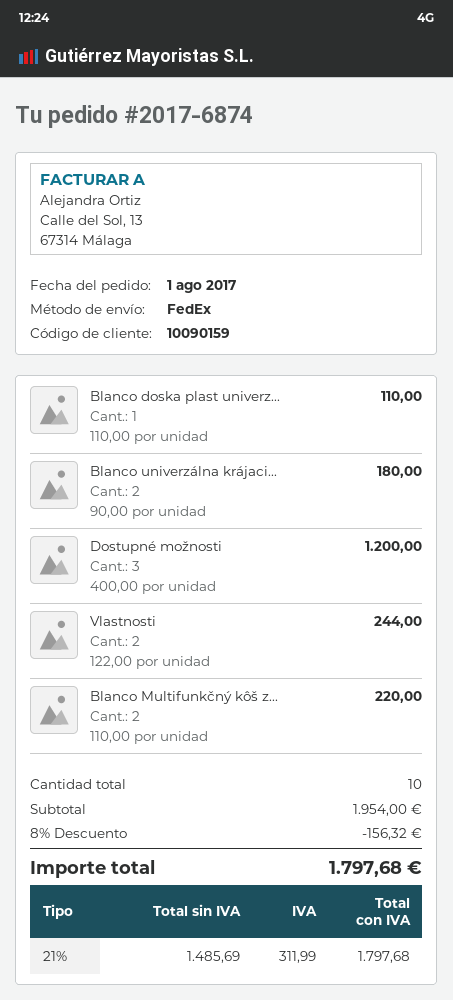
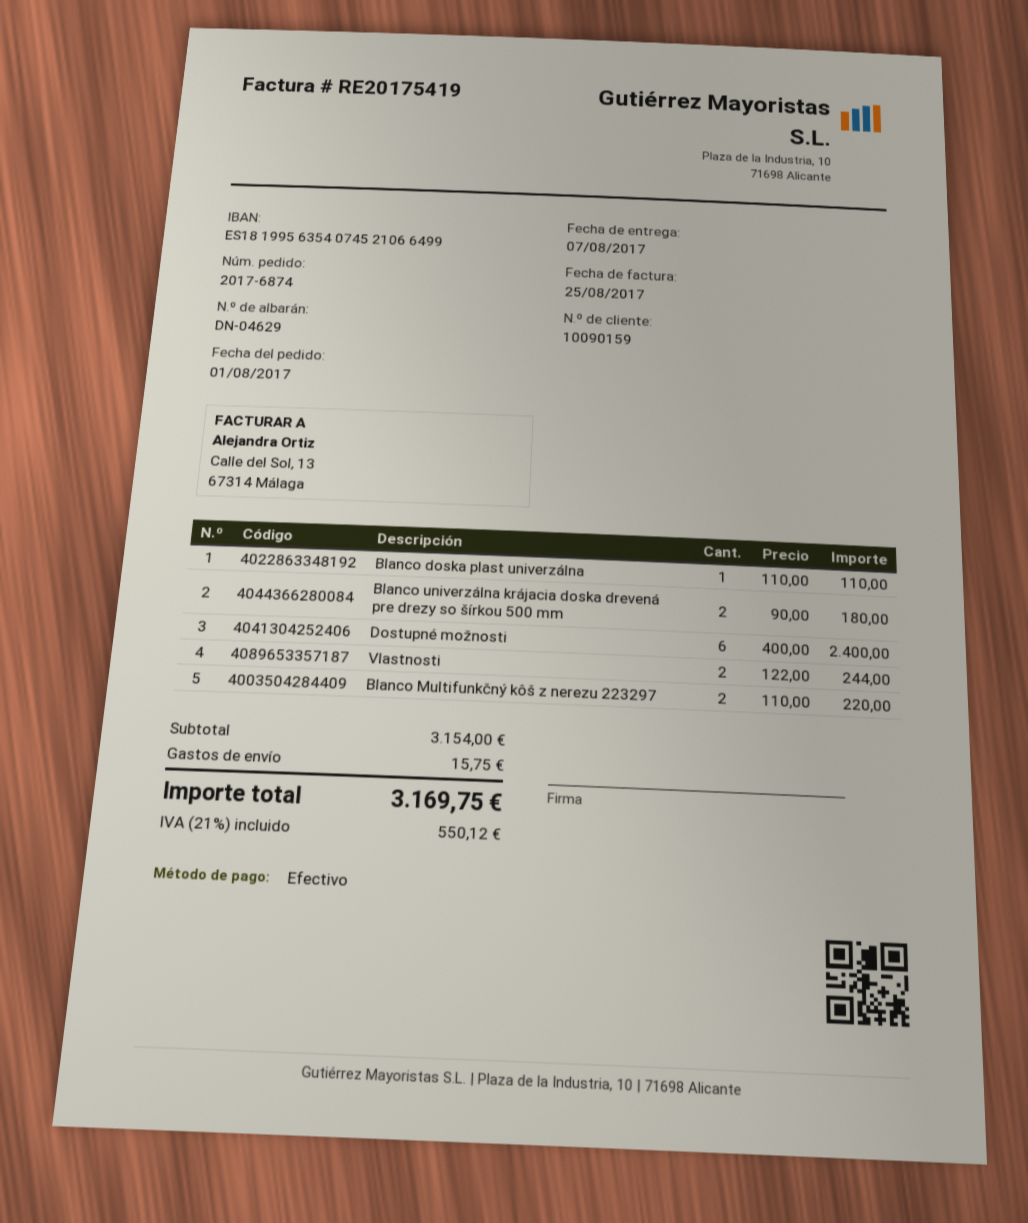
Dostupné možnosti: 3 x 400.00 = 1200.00 -> 6 x 400.00 = 2400.00
subtotal: 1954.00 -> 3154.00
discount: 8% = 156.32 -> none
shipping: none -> 15.75
tax: 21% = 311.99 -> 21% = 550.12
total: 1797.68 -> 3169.75

